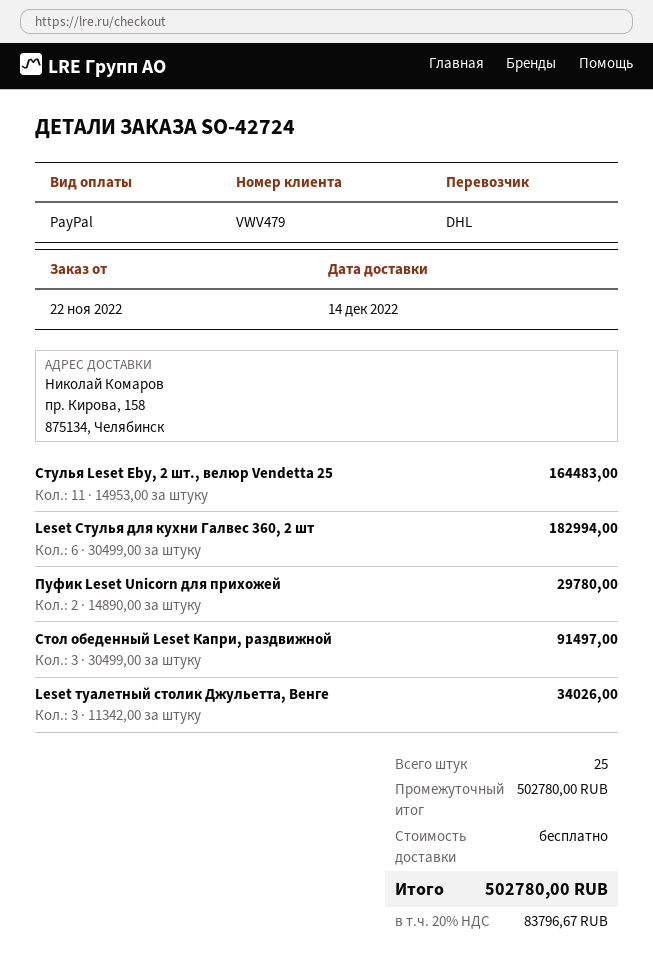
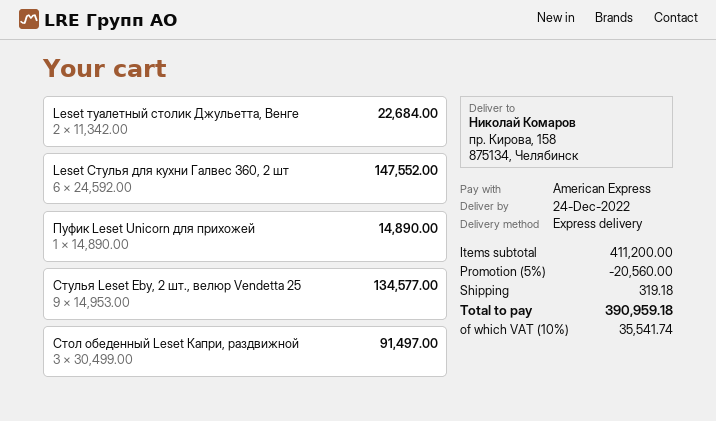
delivery date: 2022-12-14 -> 2022-12-24
payment method: PayPal -> American Express
shipping method: DHL -> express
Стулья Leset Eby, 2 шт., велюр Vendetta 25: 11 x 14953.00 = 164483.00 -> 9 x 14953.00 = 134577.00
Leset Стулья для кухни Галвес 360, 2 шт: 6 x 30499.00 = 182994.00 -> 6 x 24592.00 = 147552.00
Пуфик Leset Unicorn для прихожей: 2 x 14890.00 = 29780.00 -> 1 x 14890.00 = 14890.00
Leset туалетный столик Джульетта, Венге: 3 x 11342.00 = 34026.00 -> 2 x 11342.00 = 22684.00
subtotal: 502780.00 -> 411200.00
discount: none -> 5% = 20560.00
shipping: 0.00 -> 319.18
tax: 20% = 83796.67 -> 10% = 35541.74
total: 502780.00 -> 390959.18

